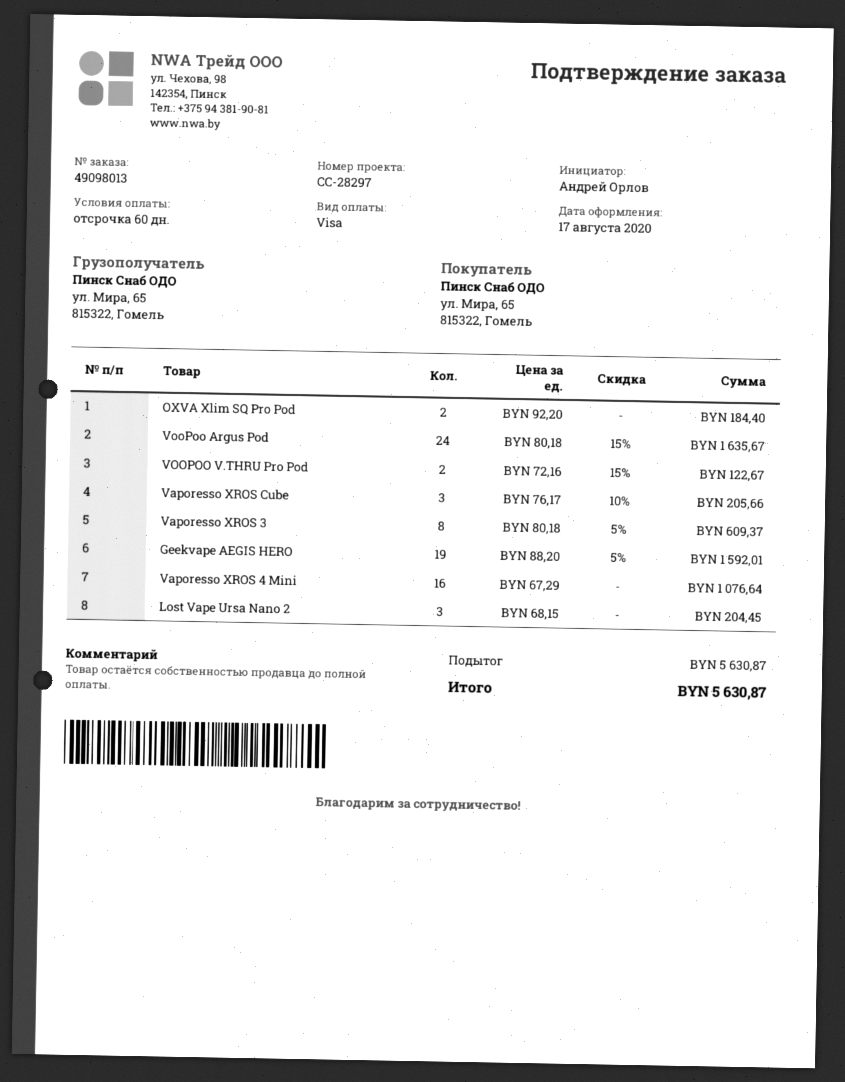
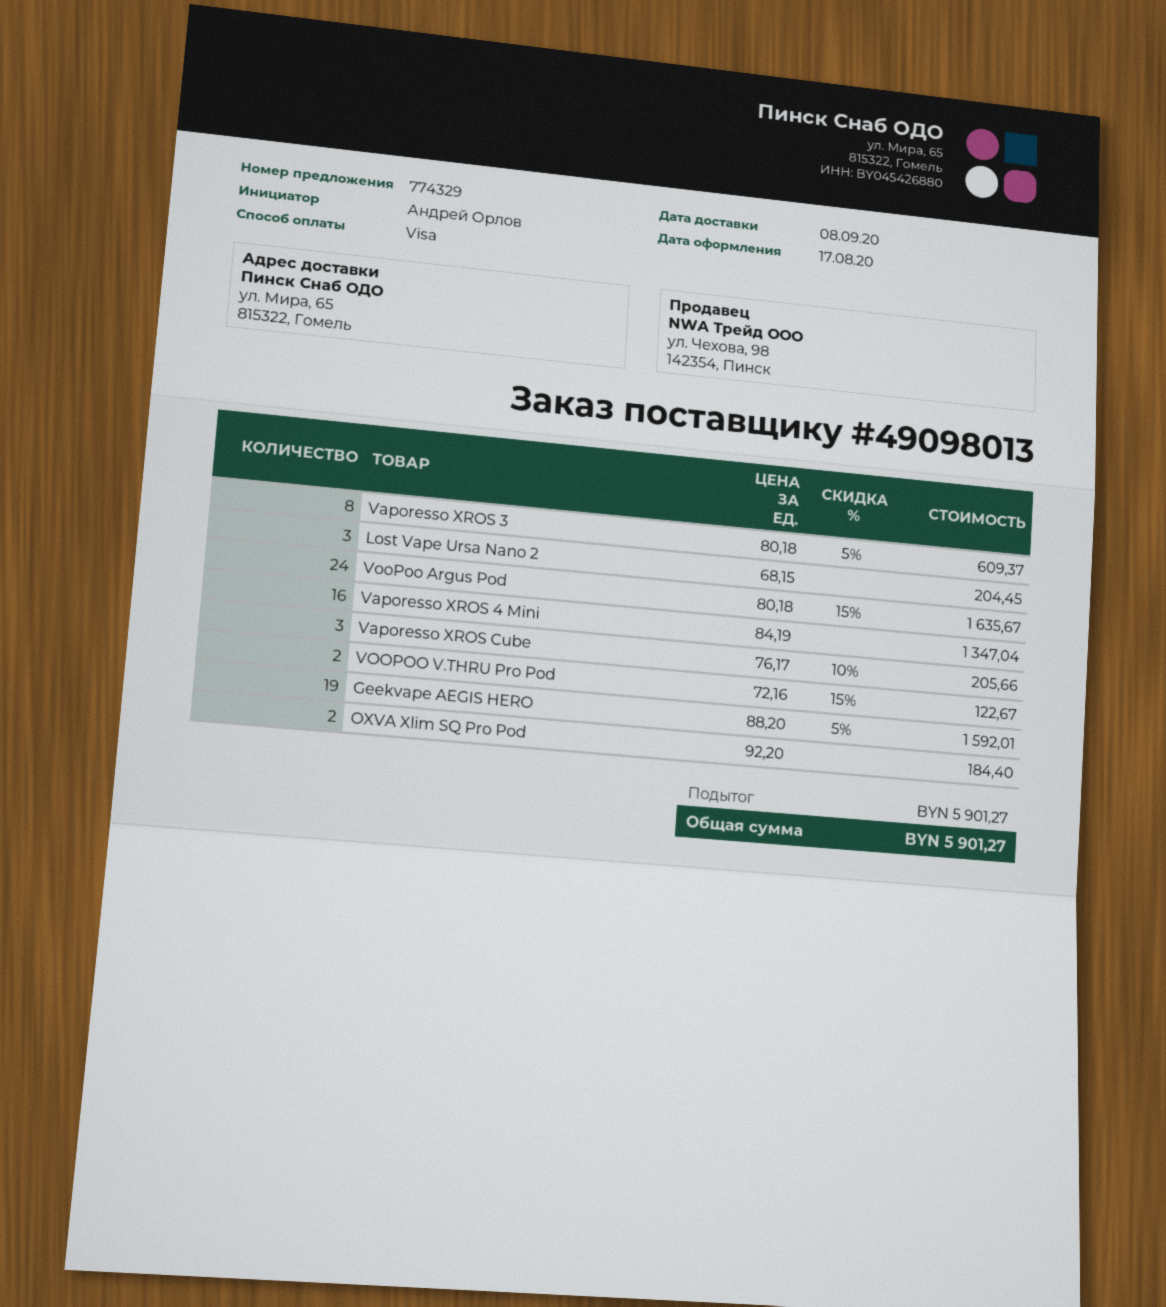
Vaporesso XROS 4 Mini: 16 x 67.29 = 1076.64 -> 16 x 84.19 = 1347.04
subtotal: 5630.87 -> 5901.27
total: 5630.87 -> 5901.27

